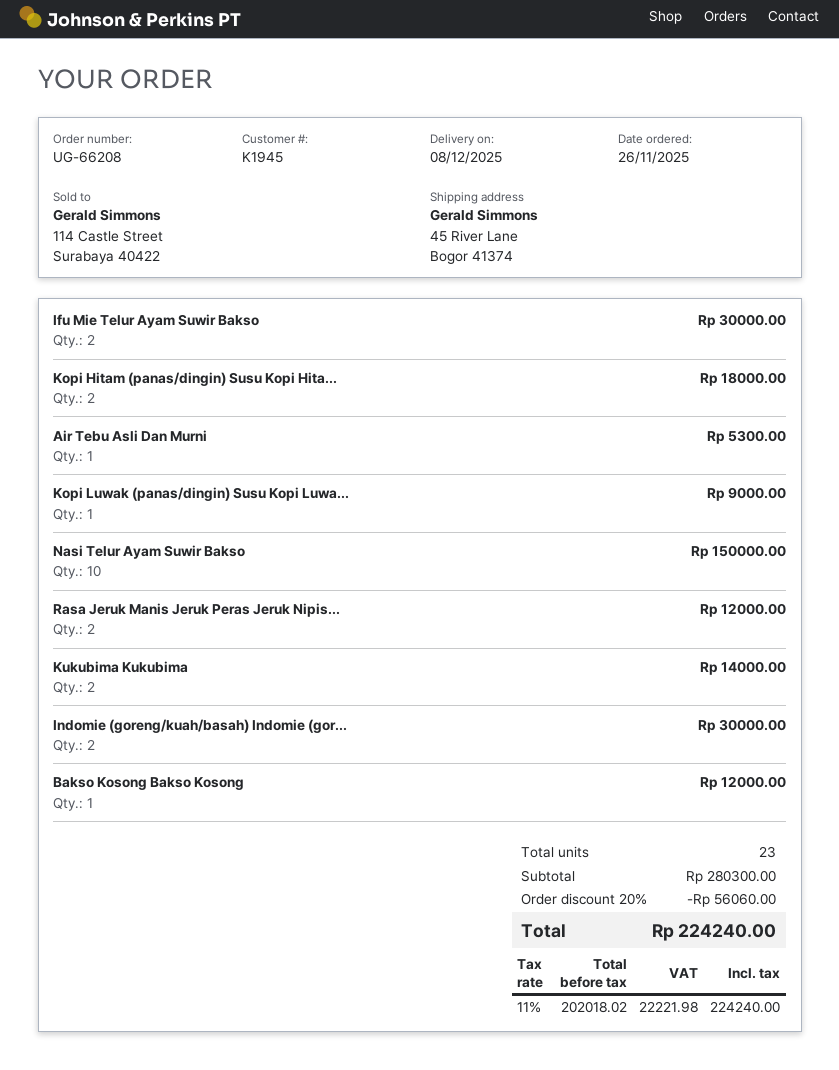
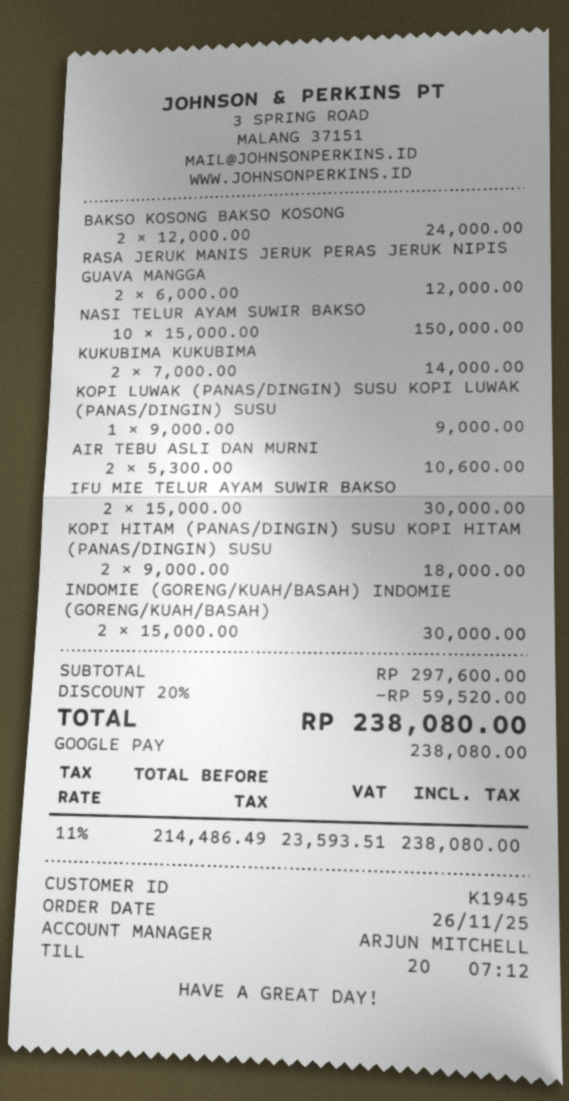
Air Tebu Asli Dan Murni: 1 for 5300.00 -> 2 for 10600.00
Bakso Kosong Bakso Kosong: 1 for 12000.00 -> 2 for 24000.00
subtotal: 280300.00 -> 297600.00
discount: 20% = 56060.00 -> 20% = 59520.00
net: 202018.02 -> 214486.49
tax: 11% = 22221.98 -> 11% = 23593.51
total: 224240.00 -> 238080.00

